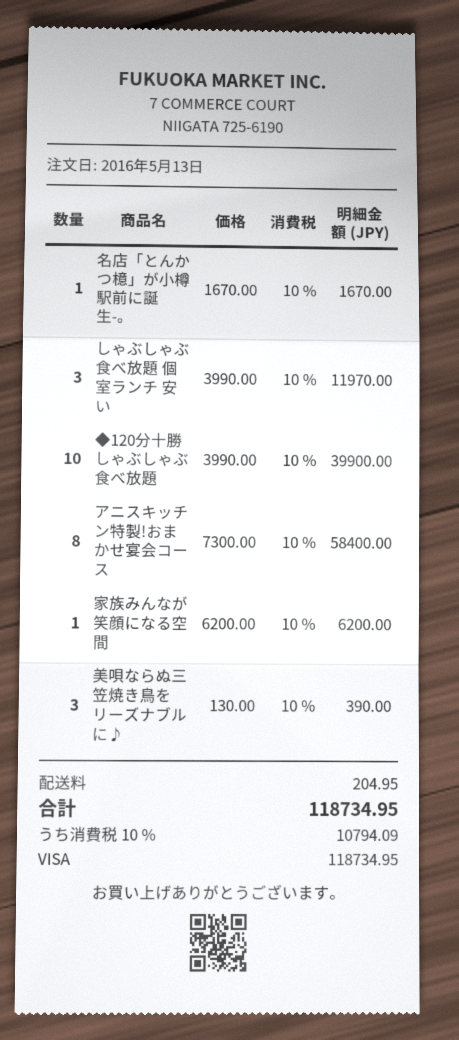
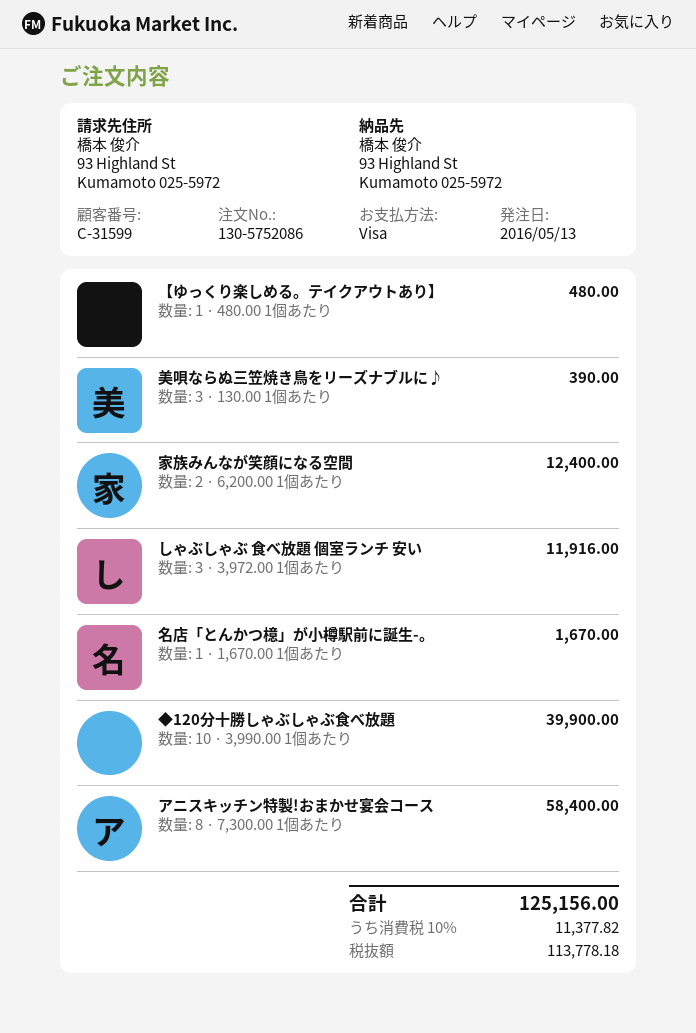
しゃぶしゃぶ 食べ放題 個室ランチ 安い: 3 x 3990.00 = 11970.00 -> 3 x 3972.00 = 11916.00
家族みんなが笑顔になる空間: 1 x 6200.00 = 6200.00 -> 2 x 6200.00 = 12400.00
【ゆっくり楽しめる。テイクアウトあり】: none -> 1 x 480.00 = 480.00
shipping: 204.95 -> none
tax: 10% = 10794.09 -> 10% = 11377.82
total: 118734.95 -> 125156.00

